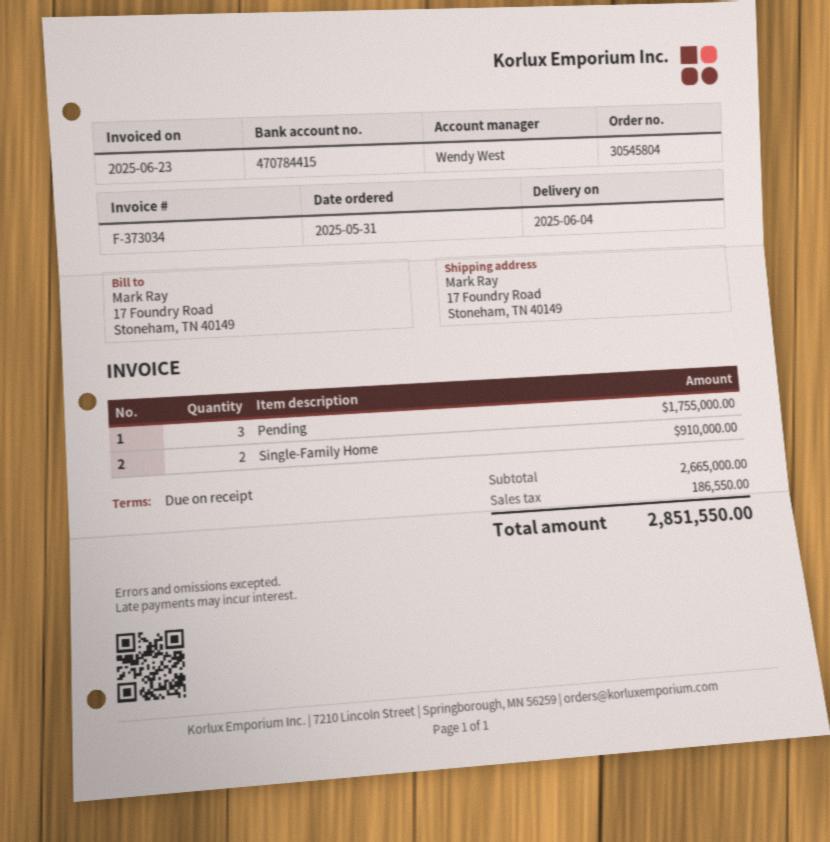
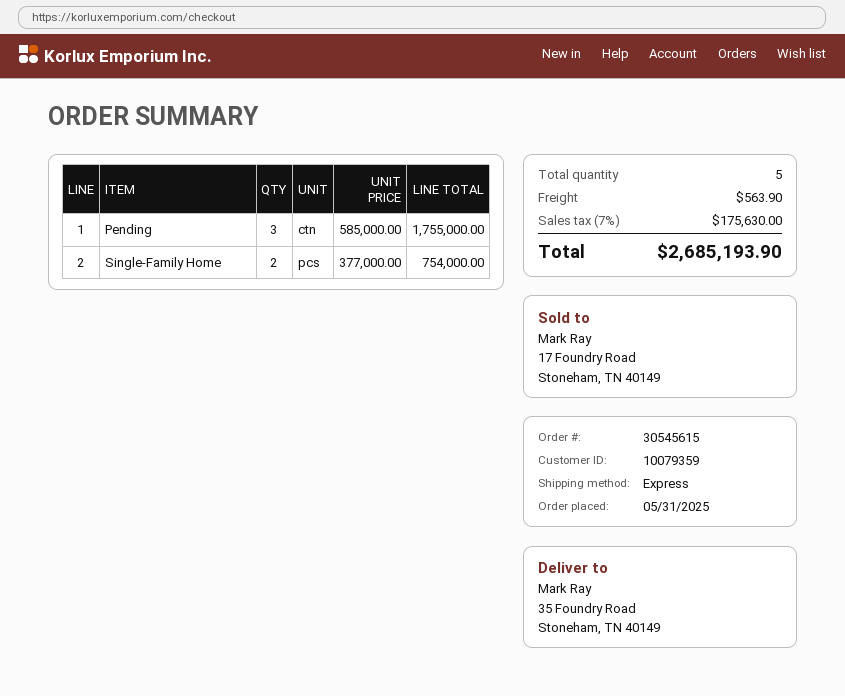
order number: 30545804 -> 30545615
ship to: 17 Foundry Road, Stoneham, TN 40149 -> 35 Foundry Road, Stoneham, TN 40149
Single-Family Home: 2 for 910000.00 -> 2 for 754000.00
shipping: none -> 563.90
tax: 186550.00 -> 175630.00
total: 2851550.00 -> 2685193.90

